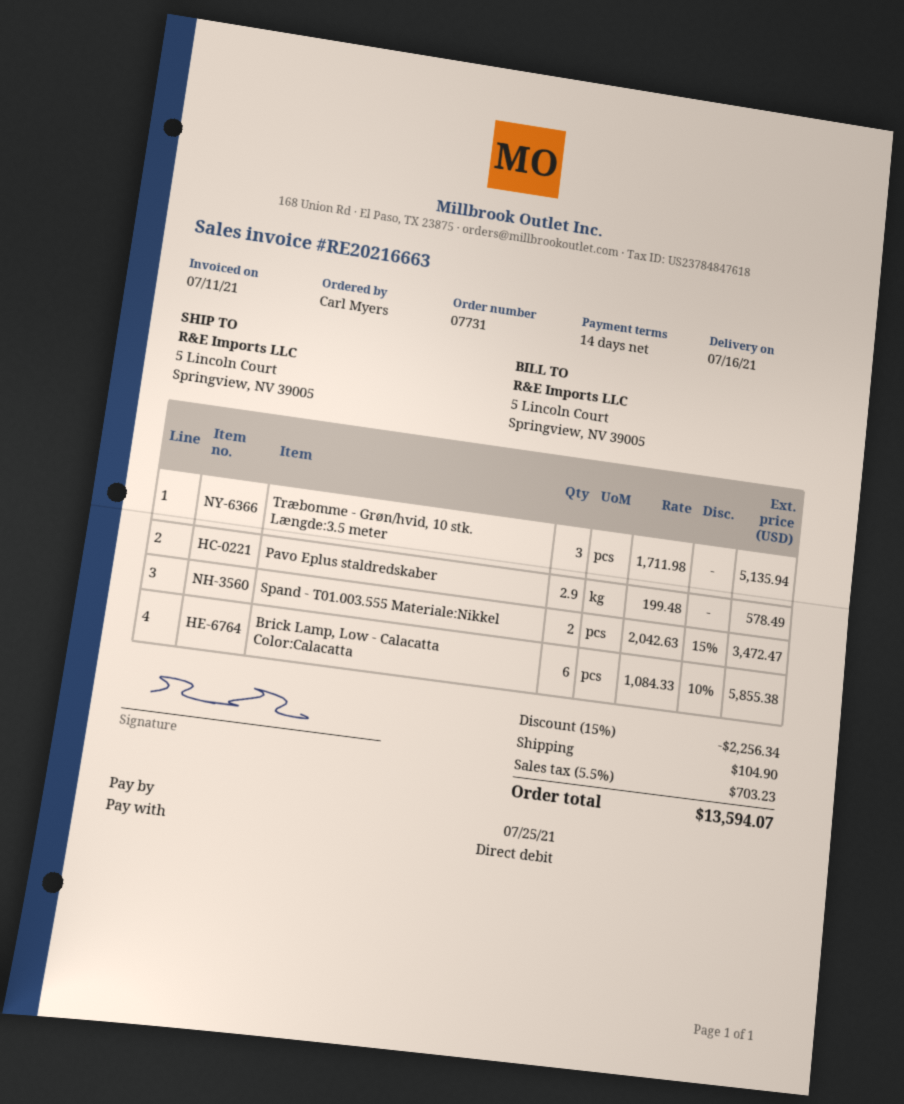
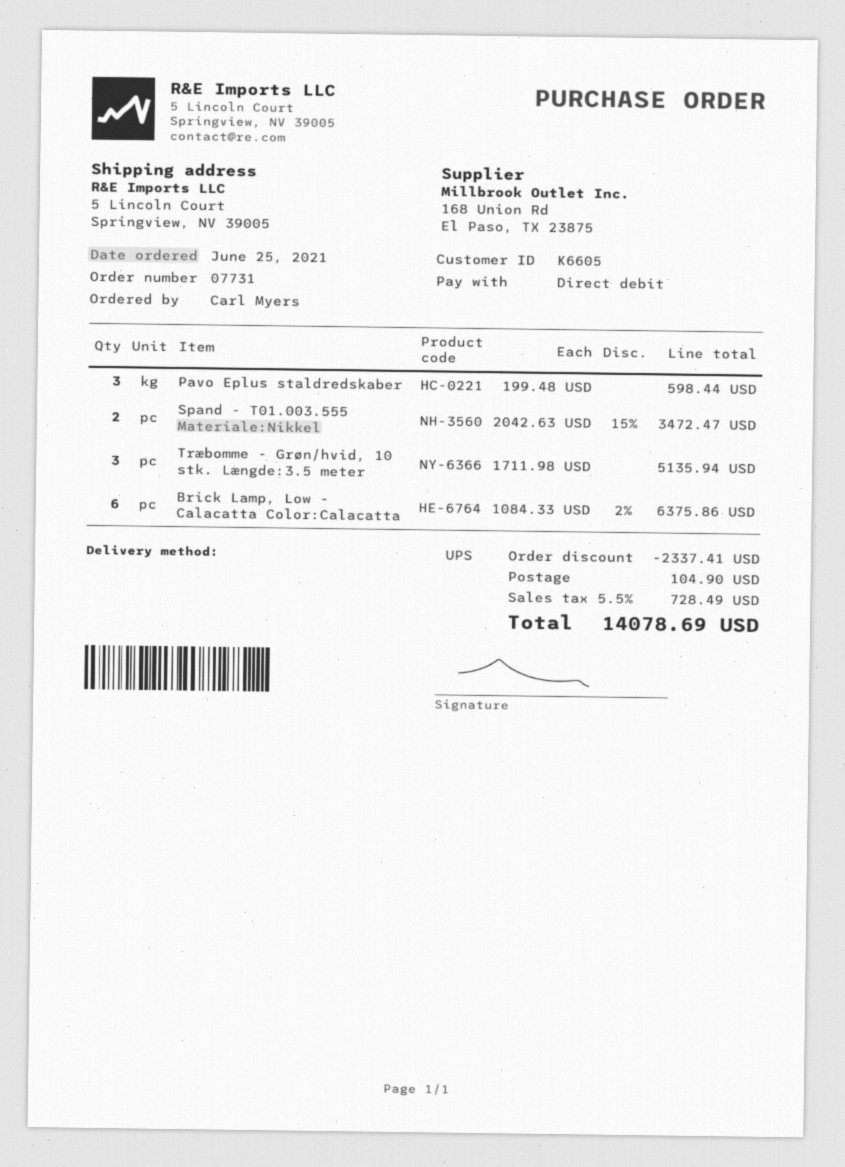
Pavo Eplus staldredskaber: 2.9 x 199.48 = 578.49 -> 3 x 199.48 = 598.44
Brick Lamp, Low - Calacatta Color:Calacatta: 6 x 1084.33 - 10% = 5855.38 -> 6 x 1084.33 - 2% = 6375.86
discount: 2256.34 -> 2337.41
tax: 5.5% = 703.23 -> 5.5% = 728.49
total: 13594.07 -> 14078.69

